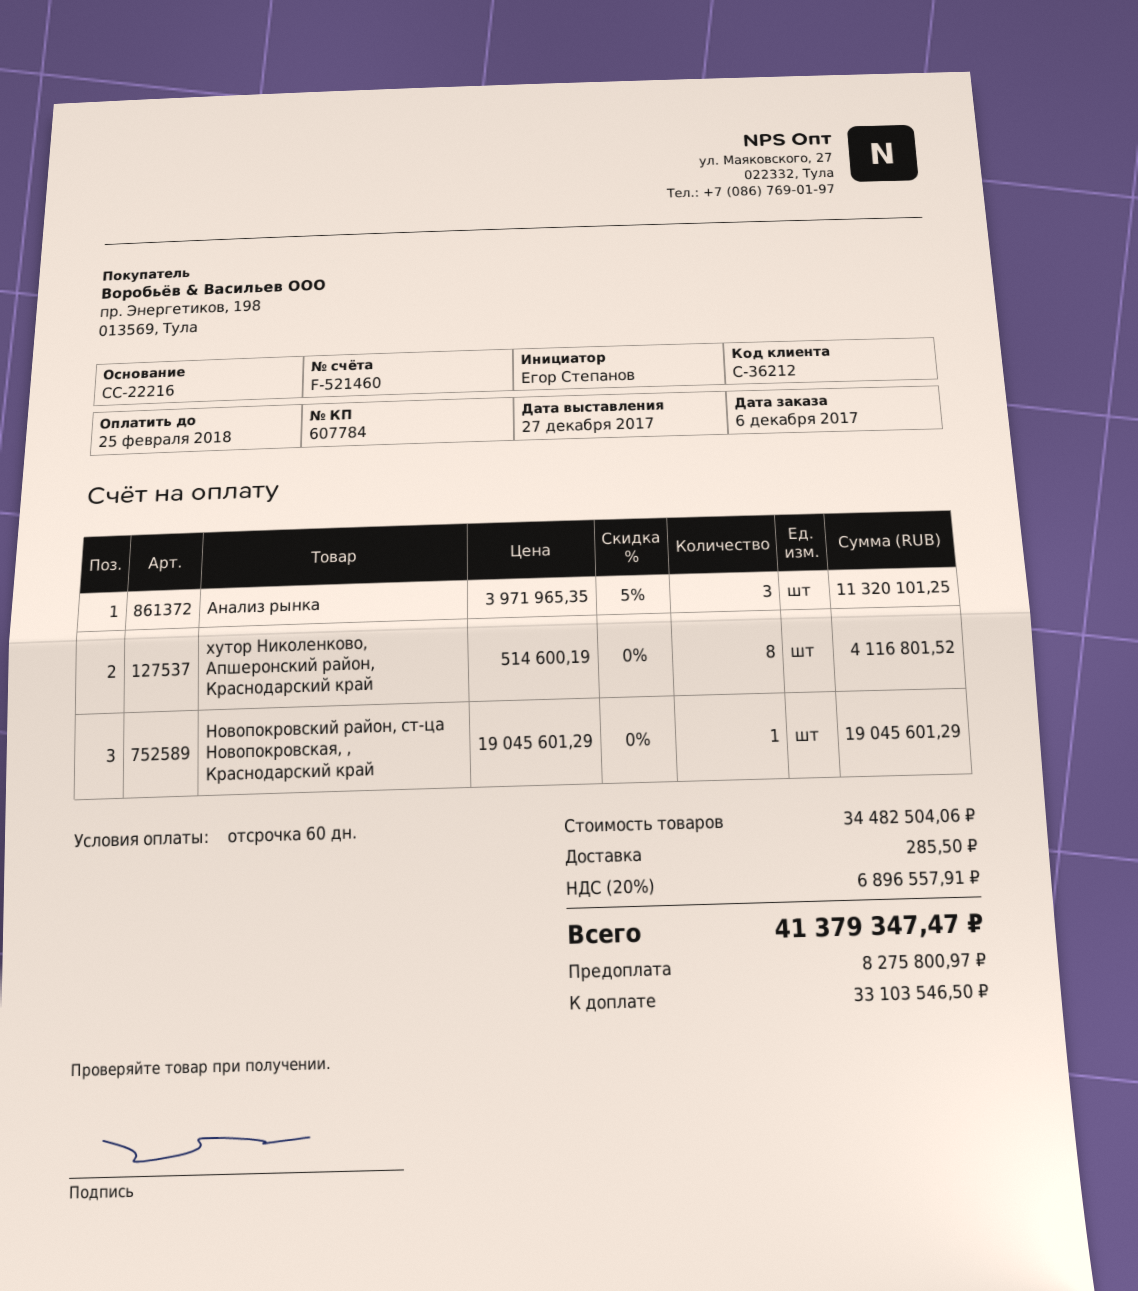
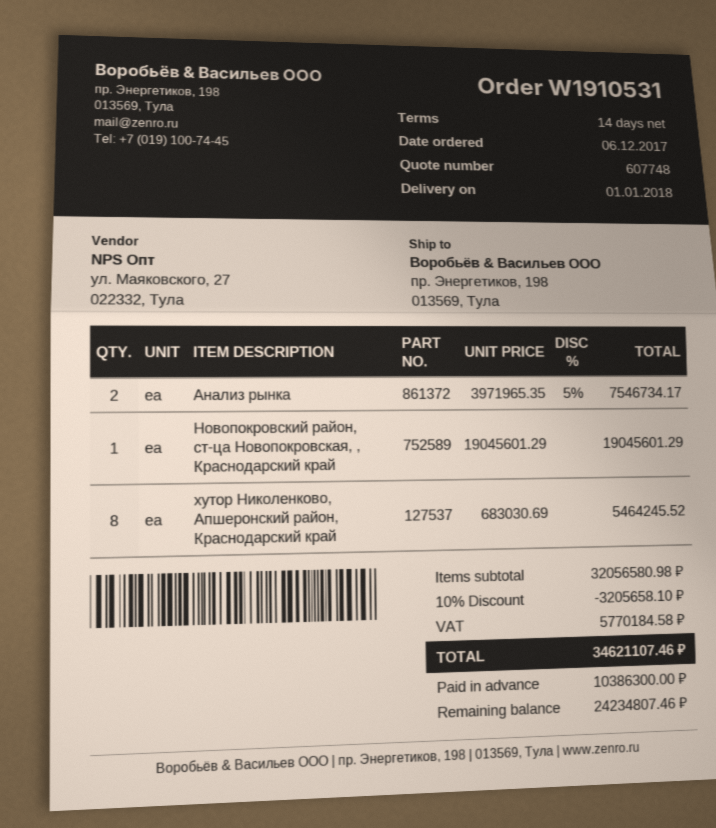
quote number: 607784 -> 607748
payment terms: 60 days -> 14 days
Анализ рынка: 3 x 3971965.35 - 5% = 11320101.25 -> 2 x 3971965.35 - 5% = 7546734.17
хутор Николенково, Апшеронский район, Краснодарский край: 8 x 514600.19 = 4116801.52 -> 8 x 683030.69 = 5464245.52
subtotal: 34482504.06 -> 32056580.98
discount: none -> 10% = 3205658.10
shipping: 285.50 -> none
tax: 6896557.91 -> 5770184.58
total: 41379347.47 -> 34621107.46
deposit: 8275800.97 -> 10386300.00
balance: 33103546.50 -> 24234807.46

